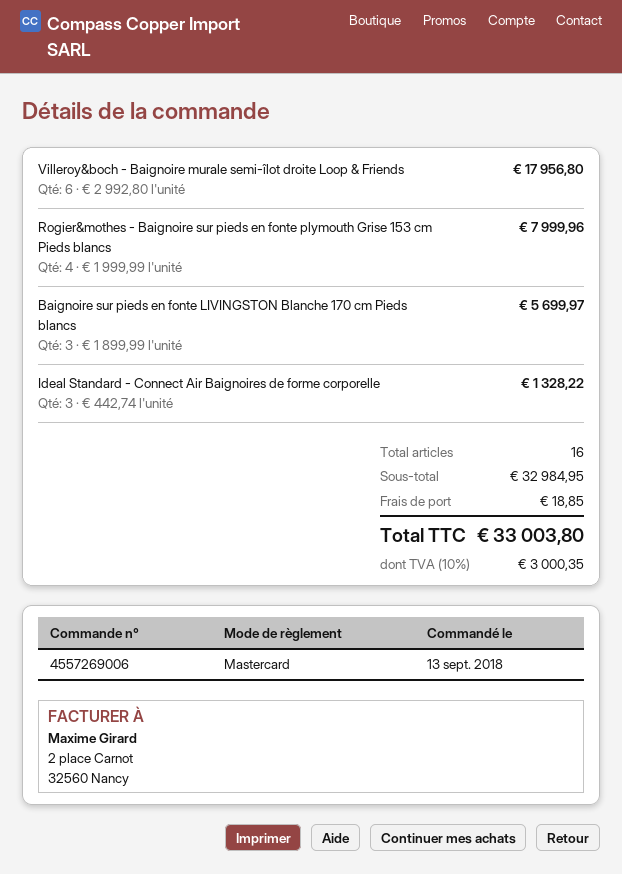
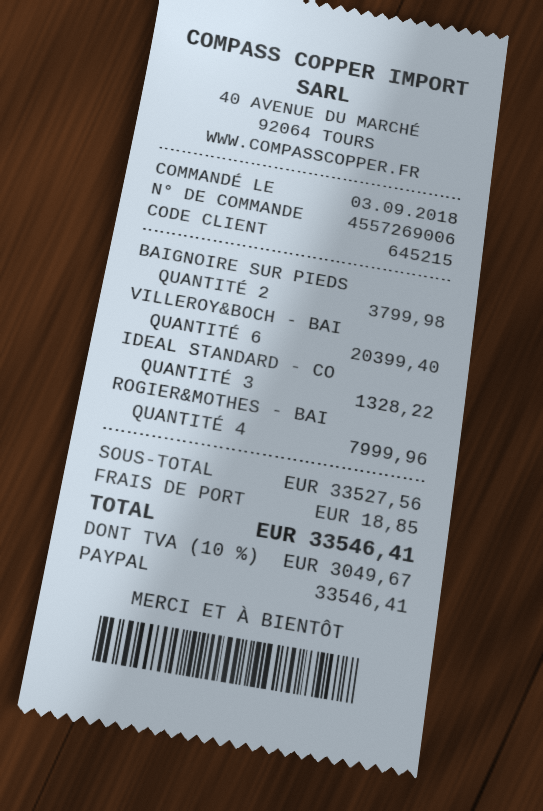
order date: 2018-09-13 -> 2018-09-03
payment method: Mastercard -> PayPal
Villeroy&boch - Baignoire murale semi-îlot droite Loop & Friends: 6 for 17956.80 -> 6 for 20399.40
Baignoire sur pieds en fonte LIVINGSTON Blanche 170 cm Pieds blancs: 3 for 5699.97 -> 2 for 3799.98
subtotal: 32984.95 -> 33527.56
tax: 10% = 3000.35 -> 10% = 3049.67
total: 33003.80 -> 33546.41

